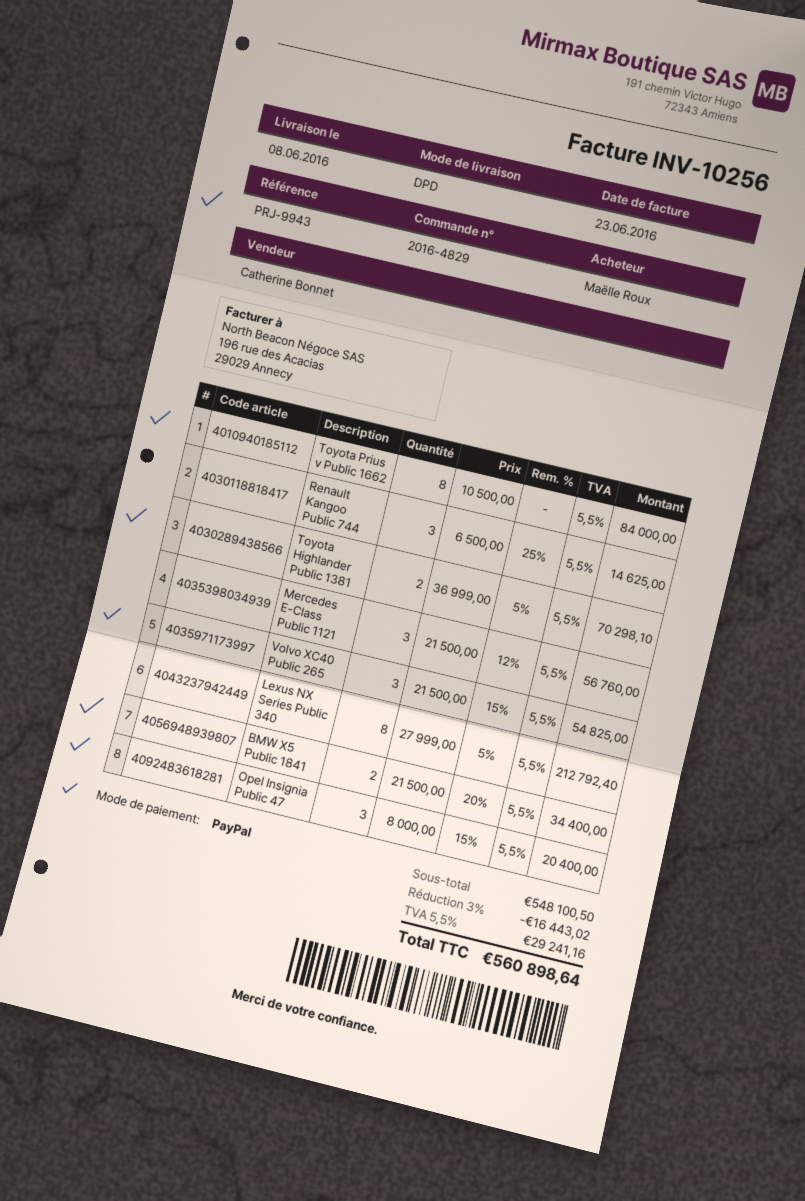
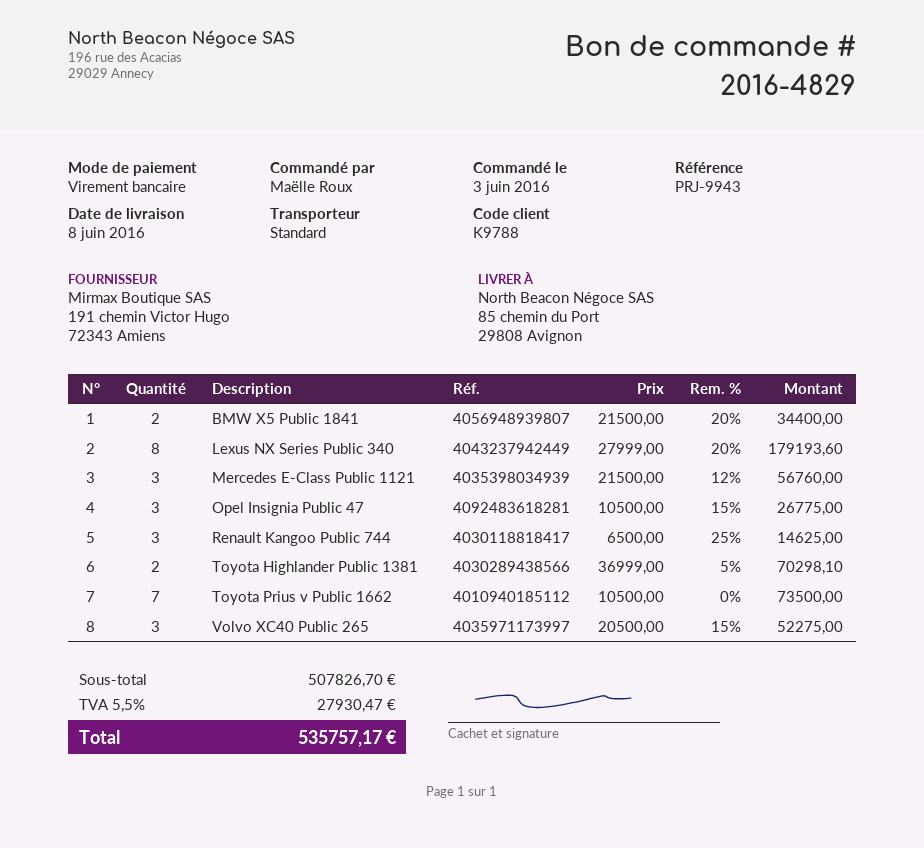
payment method: PayPal -> bank transfer
shipping method: DPD -> standard
Toyota Prius v Public 1662: 8 x 10500.00 = 84000.00 -> 7 x 10500.00 = 73500.00
Volvo XC40 Public 265: 3 x 21500.00 - 15% = 54825.00 -> 3 x 20500.00 - 15% = 52275.00
Lexus NX Series Public 340: 8 x 27999.00 - 5% = 212792.40 -> 8 x 27999.00 - 20% = 179193.60
Opel Insignia Public 47: 3 x 8000.00 - 15% = 20400.00 -> 3 x 10500.00 - 15% = 26775.00
subtotal: 548100.50 -> 507826.70
discount: 3% = 16443.02 -> none
tax: 5.5% = 29241.16 -> 5.5% = 27930.47
total: 560898.64 -> 535757.17

